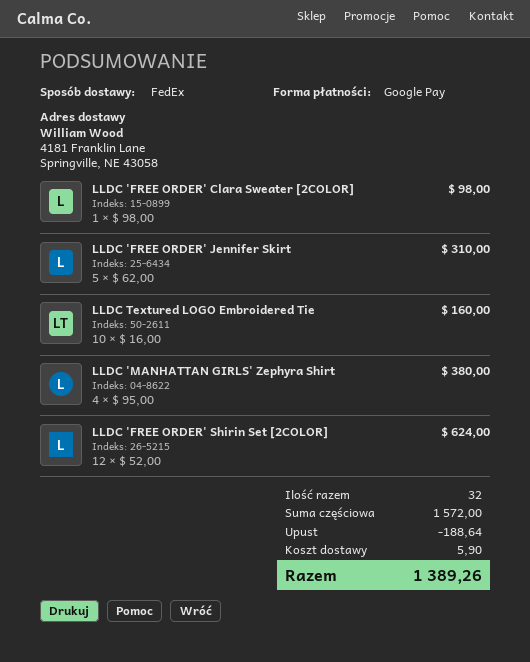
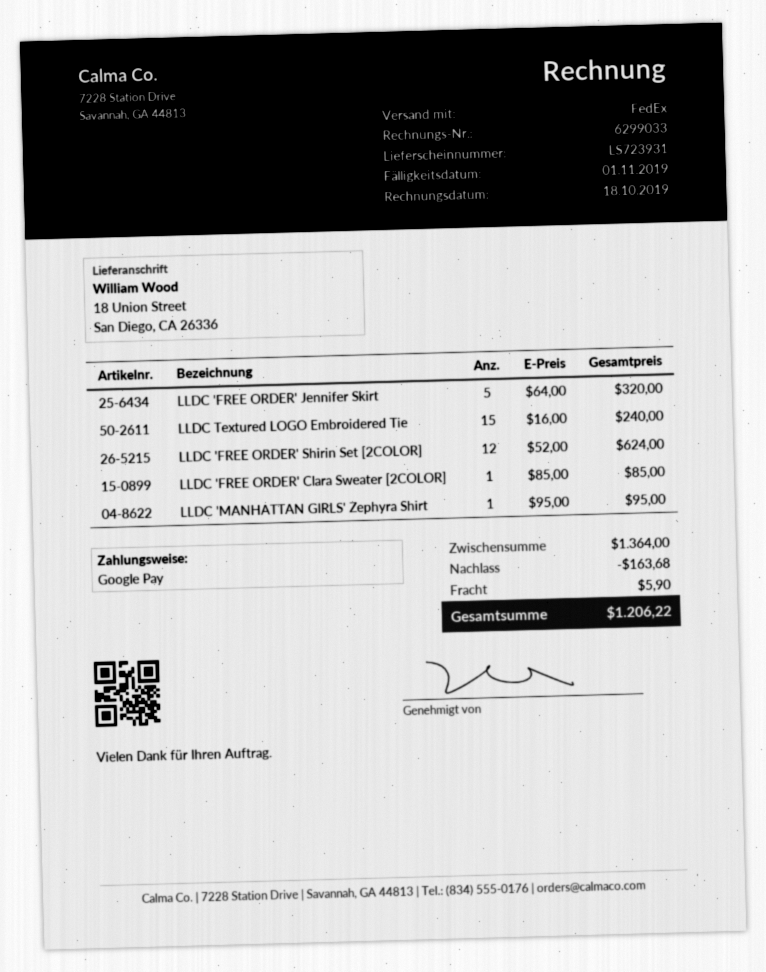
ship to: 4181 Franklin Lane, Springville, NE 43058 -> 18 Union Street, San Diego, CA 26336
LLDC 'FREE ORDER' Clara Sweater [2COLOR]: 1 x 98.00 = 98.00 -> 1 x 85.00 = 85.00
LLDC 'FREE ORDER' Jennifer Skirt: 5 x 62.00 = 310.00 -> 5 x 64.00 = 320.00
LLDC Textured LOGO Embroidered Tie: 10 x 16.00 = 160.00 -> 15 x 16.00 = 240.00
LLDC 'MANHATTAN GIRLS' Zephyra Shirt: 4 x 95.00 = 380.00 -> 1 x 95.00 = 95.00
subtotal: 1572.00 -> 1364.00
discount: 188.64 -> 163.68
total: 1389.26 -> 1206.22

